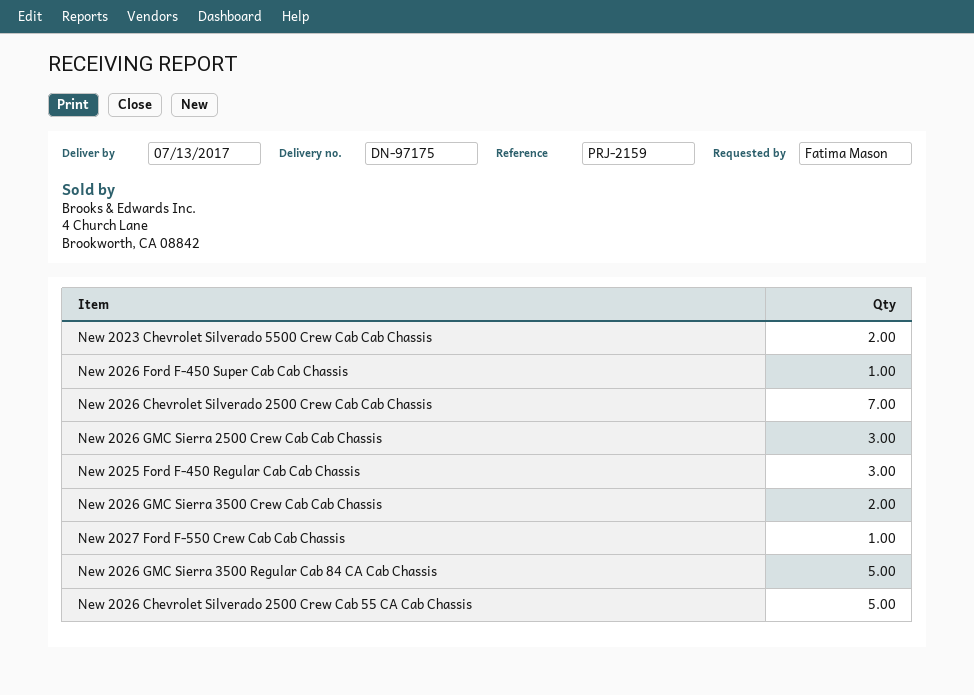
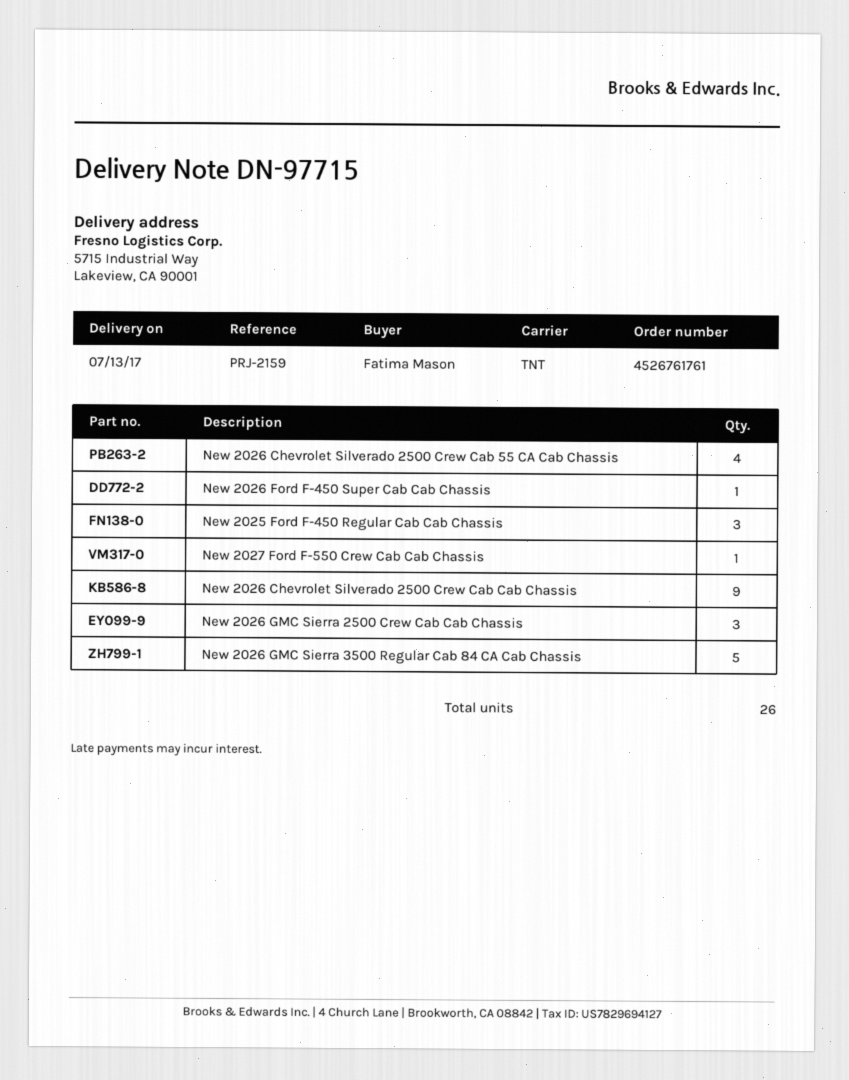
delivery note number: DN-97175 -> DN-97715
New 2023 Chevrolet Silverado 5500 Crew Cab Cab Chassis: 2 -> none
New 2026 Chevrolet Silverado 2500 Crew Cab Cab Chassis: 7 -> 9
New 2026 GMC Sierra 3500 Crew Cab Cab Chassis: 2 -> none
New 2026 Chevrolet Silverado 2500 Crew Cab 55 CA Cab Chassis: 5 -> 4

